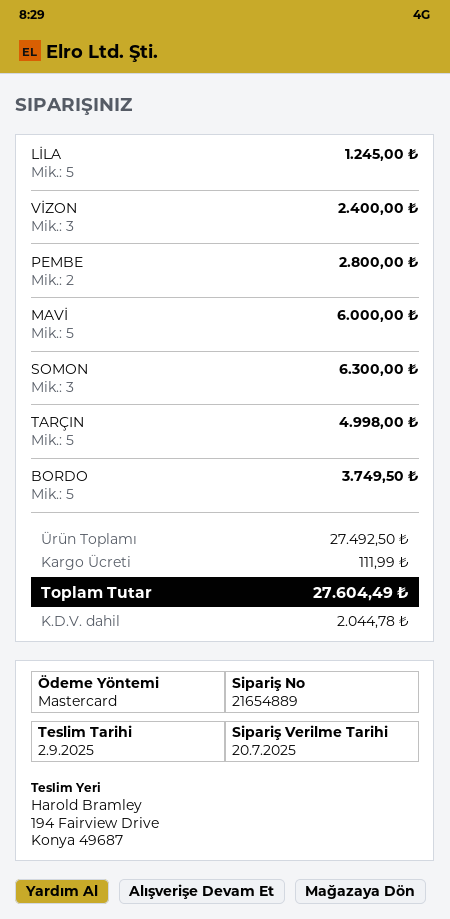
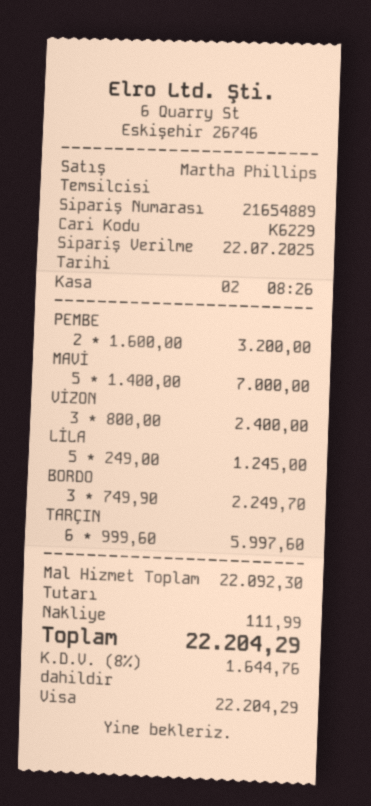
order date: 2025-07-20 -> 2025-07-22
payment method: Mastercard -> Visa
PEMBE: 2 for 2800.00 -> 2 for 3200.00
MAVİ: 5 for 6000.00 -> 5 for 7000.00
SOMON: 3 for 6300.00 -> none
TARÇIN: 5 for 4998.00 -> 6 for 5997.60
BORDO: 5 for 3749.50 -> 3 for 2249.70
subtotal: 27492.50 -> 22092.30
tax: 2044.78 -> 1644.76
total: 27604.49 -> 22204.29

